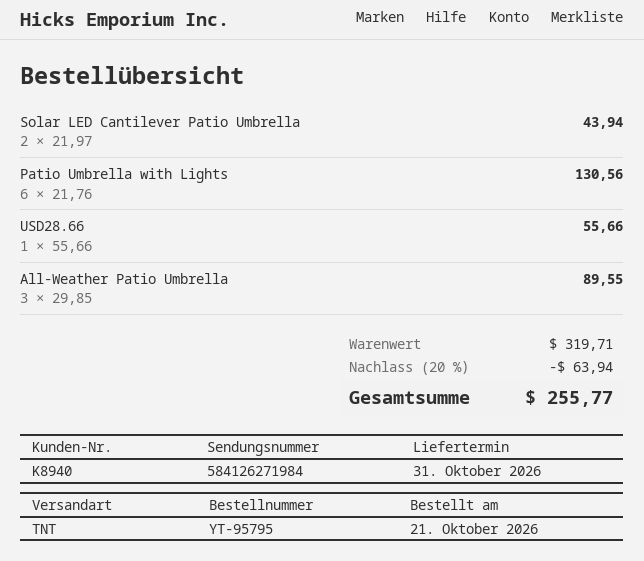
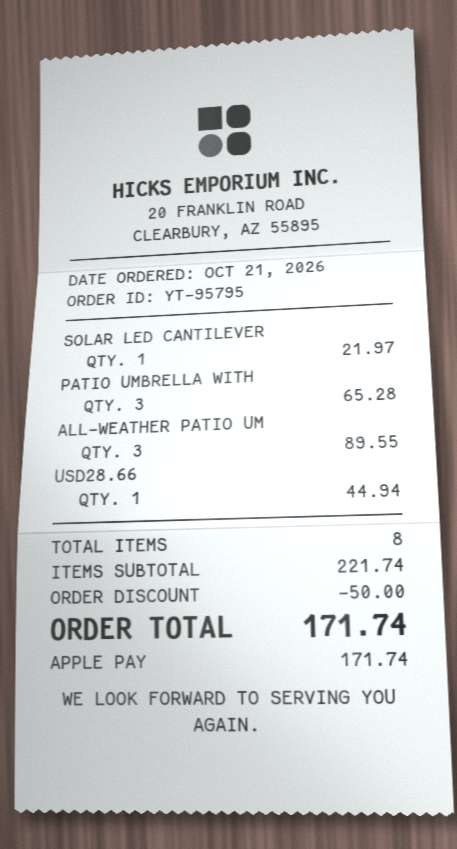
Solar LED Cantilever Patio Umbrella: 2 for 43.94 -> 1 for 21.97
Patio Umbrella with Lights: 6 for 130.56 -> 3 for 65.28
USD28.66: 1 for 55.66 -> 1 for 44.94
subtotal: 319.71 -> 221.74
discount: 63.94 -> 50.00
total: 255.77 -> 171.74

